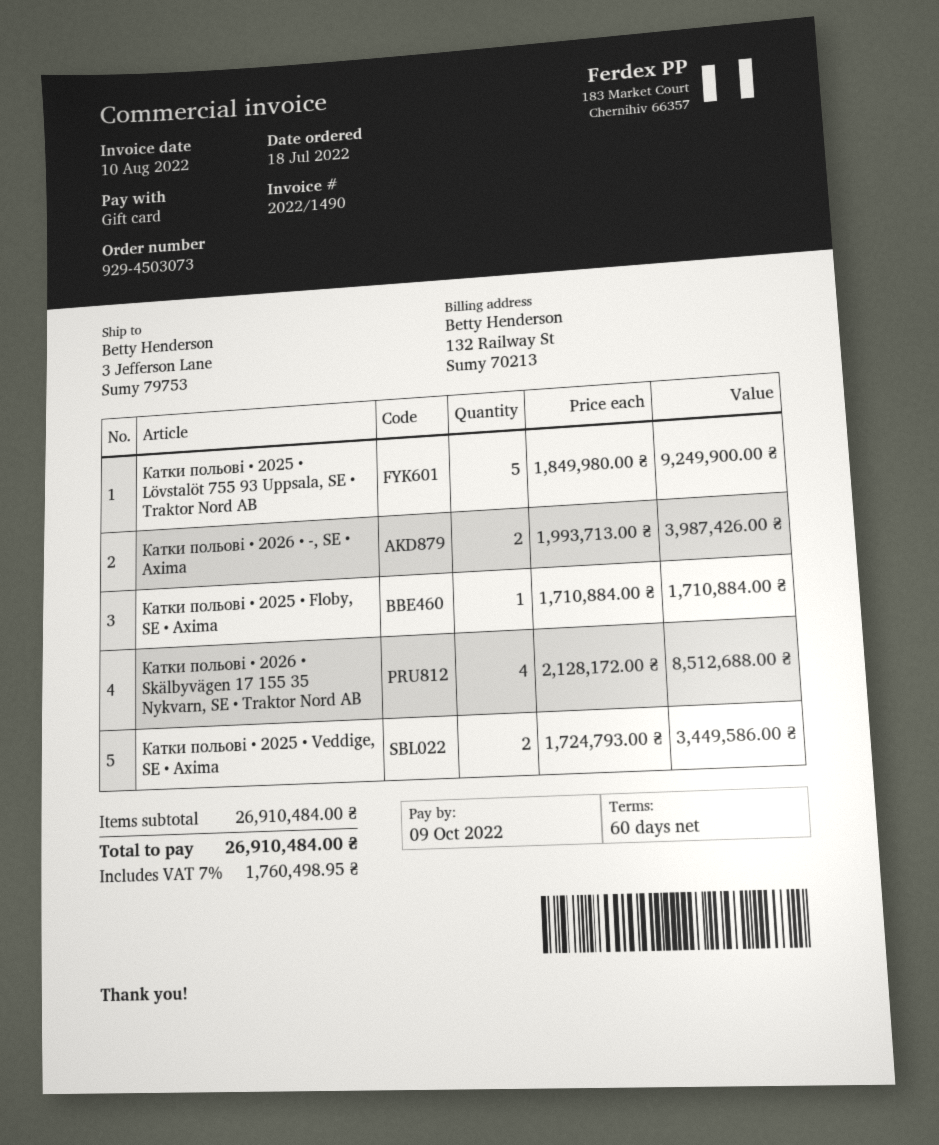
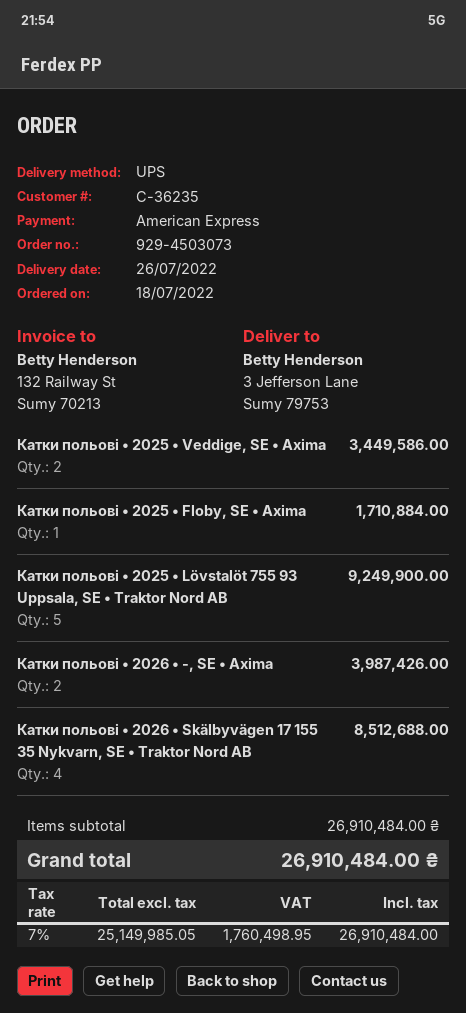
payment method: gift card -> American Express

